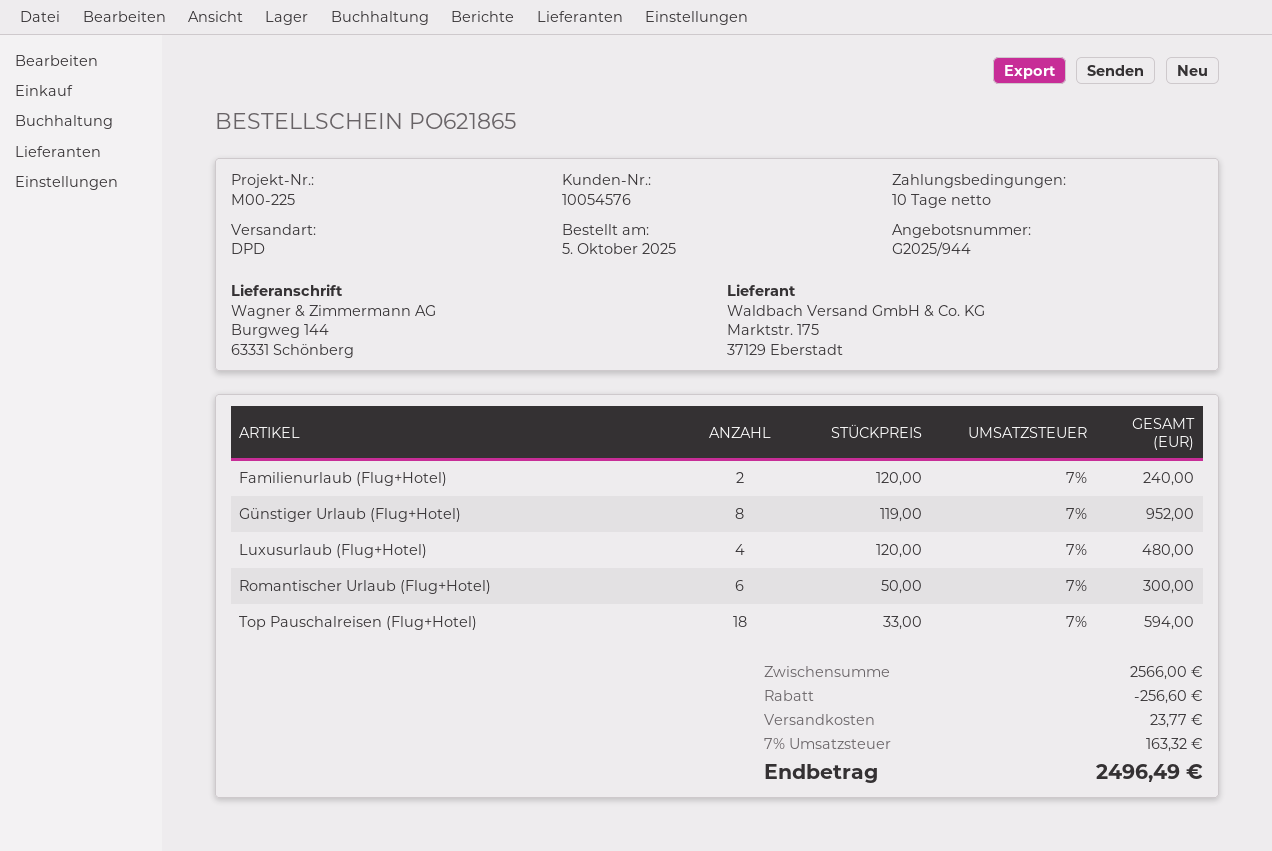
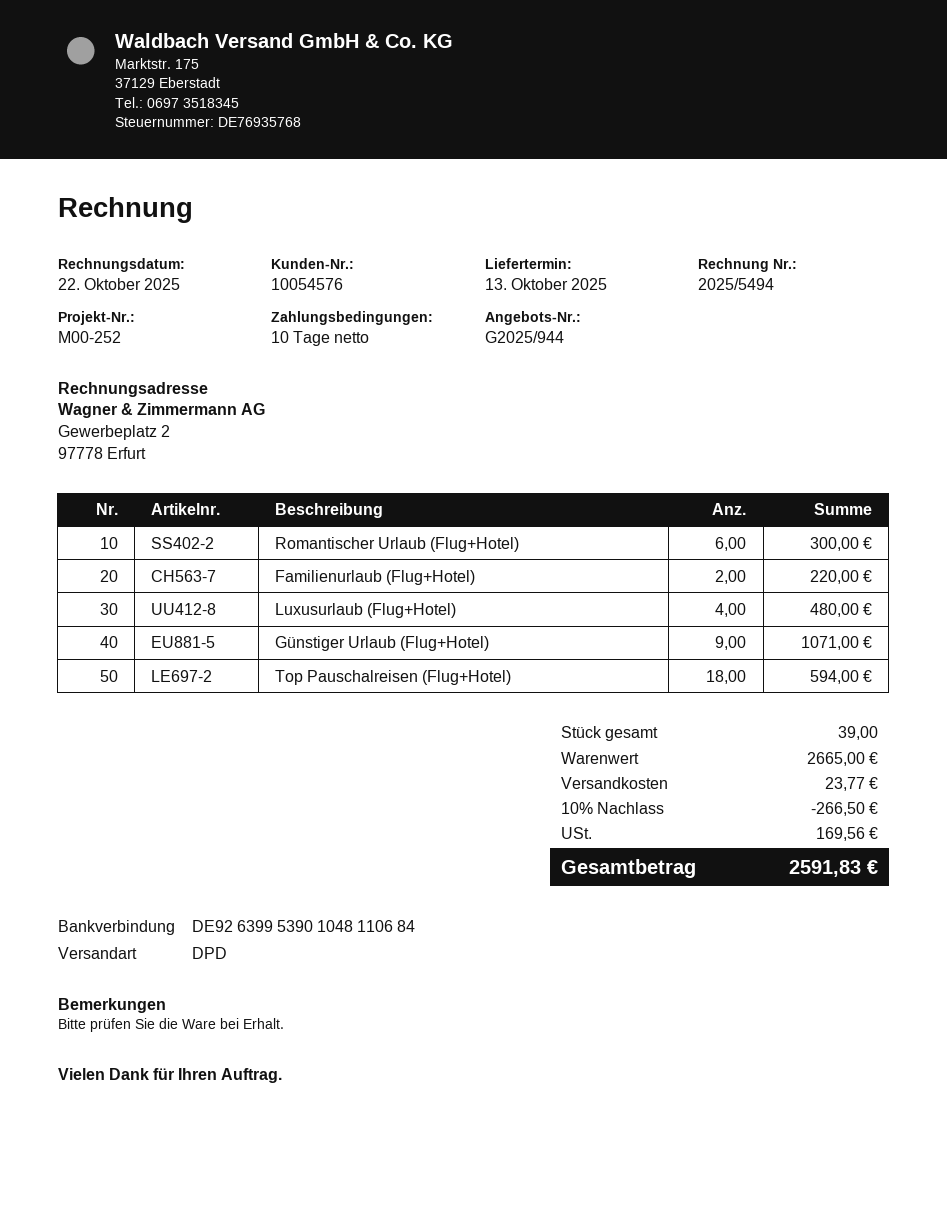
reference: M00-225 -> M00-252
Familienurlaub (Flug+Hotel): 2 for 240.00 -> 2 for 220.00
Günstiger Urlaub (Flug+Hotel): 8 for 952.00 -> 9 for 1071.00
subtotal: 2566.00 -> 2665.00
discount: 256.60 -> 266.50
tax: 163.32 -> 169.56
total: 2496.49 -> 2591.83

